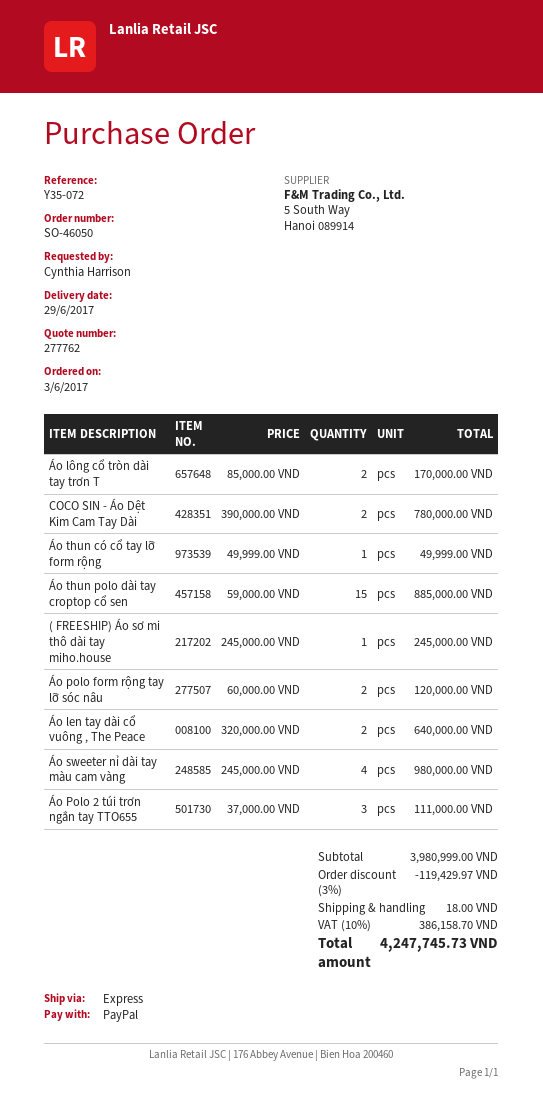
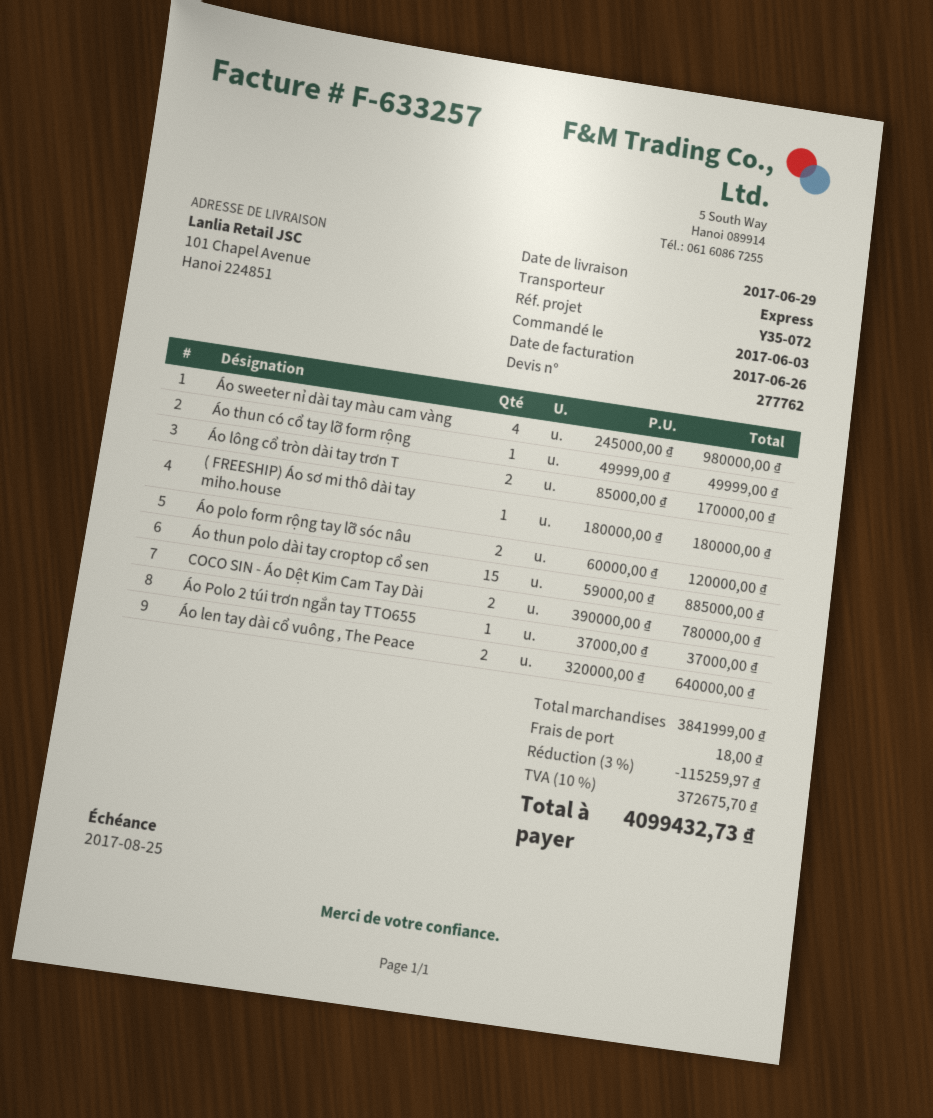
( FREESHIP) Áo sơ mi thô dài tay miho.house: 1 x 245000.00 = 245000.00 -> 1 x 180000.00 = 180000.00
Áo Polo 2 túi trơn ngắn tay TTO655: 3 x 37000.00 = 111000.00 -> 1 x 37000.00 = 37000.00
subtotal: 3980999.00 -> 3841999.00
discount: 3% = 119429.97 -> 3% = 115259.97
tax: 10% = 386158.70 -> 10% = 372675.70
total: 4247745.73 -> 4099432.73

